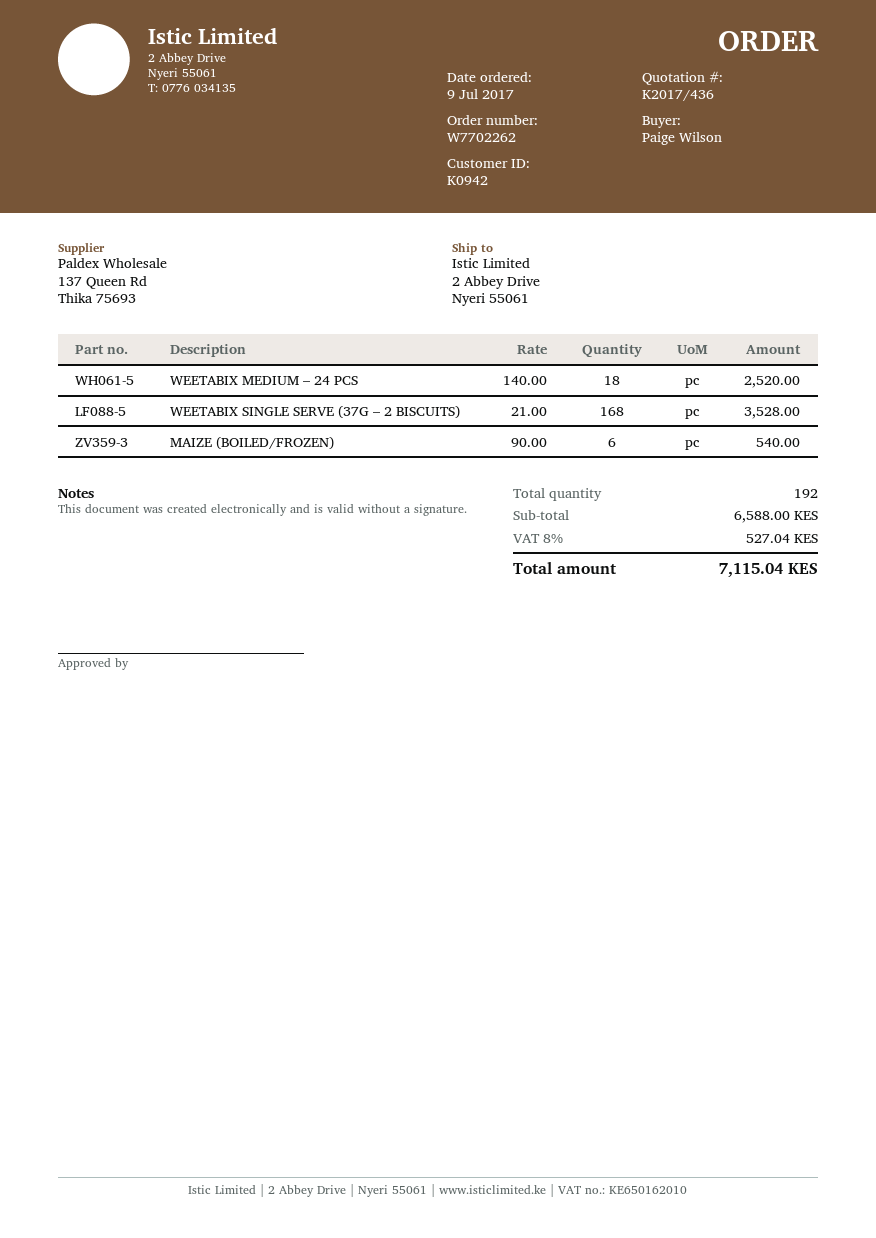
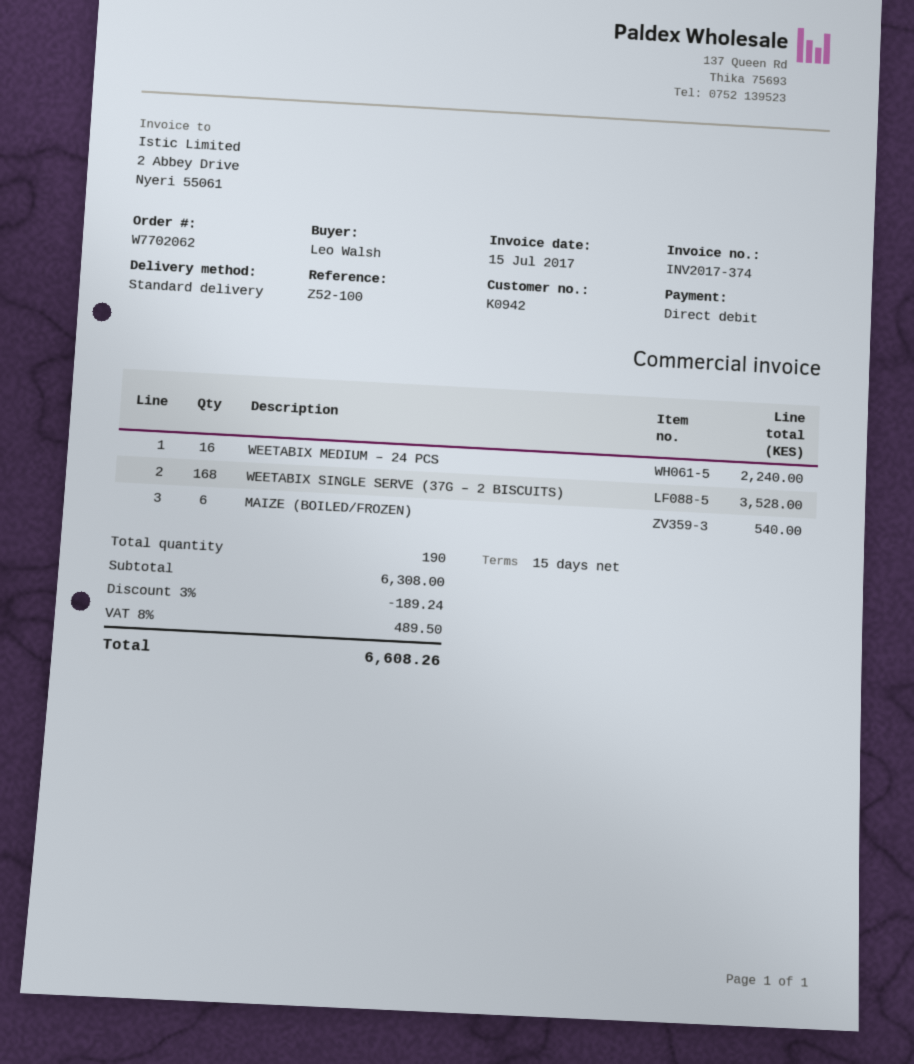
order number: W7702262 -> W7702062
ordered by: Paige Wilson -> Leo Walsh
WEETABIX MEDIUM – 24 PCS: 18 for 2520.00 -> 16 for 2240.00
total quantity: 192 -> 190
subtotal: 6588.00 -> 6308.00
discount: none -> 3% = 189.24
tax: 8% = 527.04 -> 8% = 489.50
total: 7115.04 -> 6608.26

